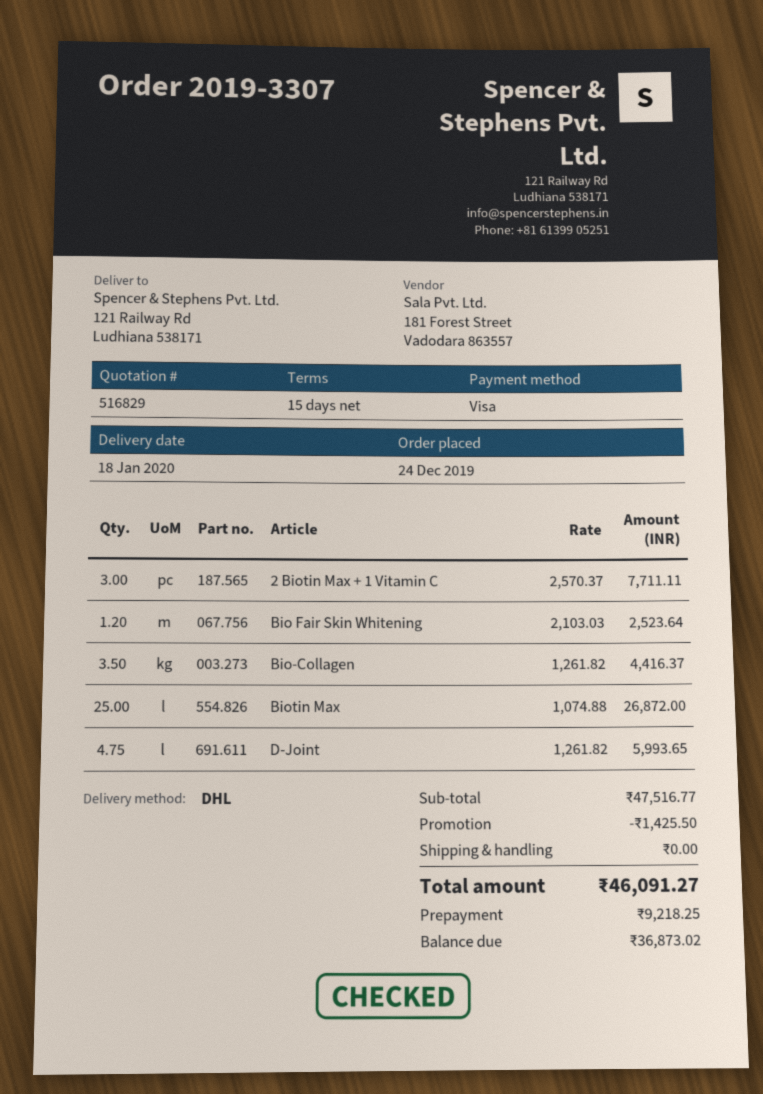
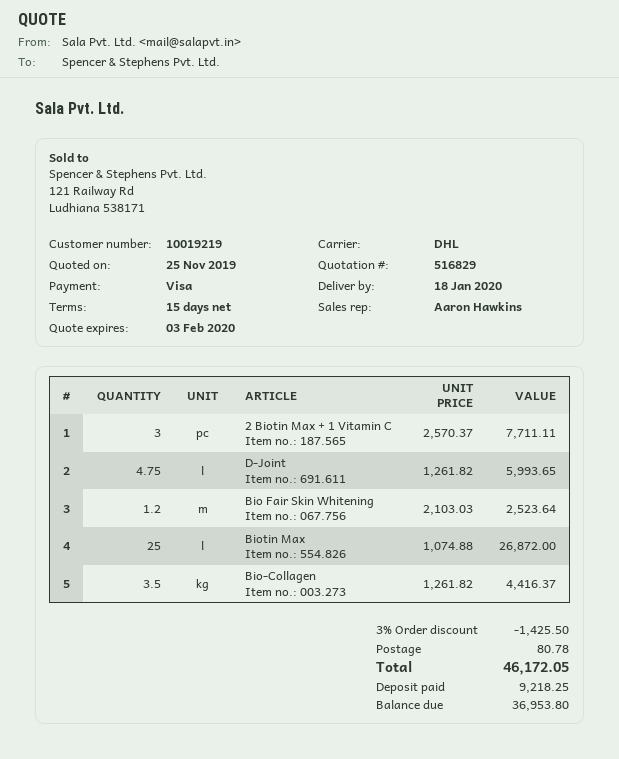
shipping: 0.00 -> 80.78
total: 46091.27 -> 46172.05
balance: 36873.02 -> 36953.80

